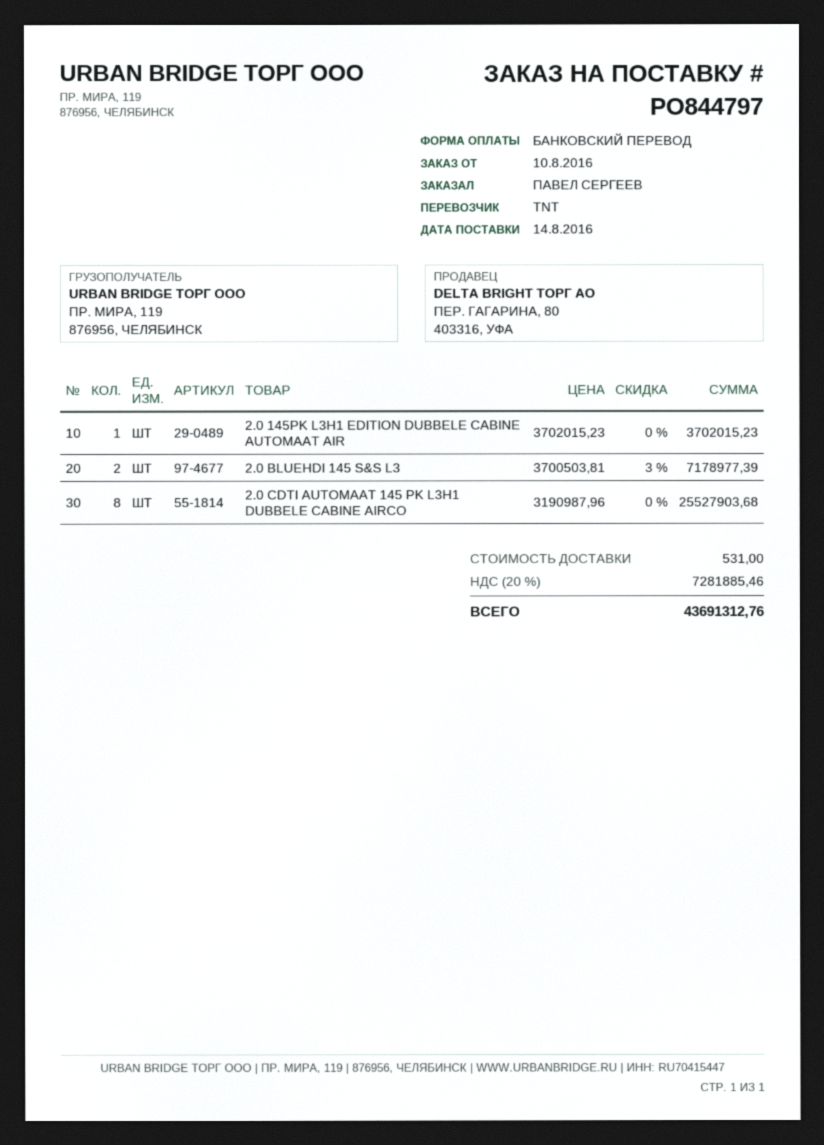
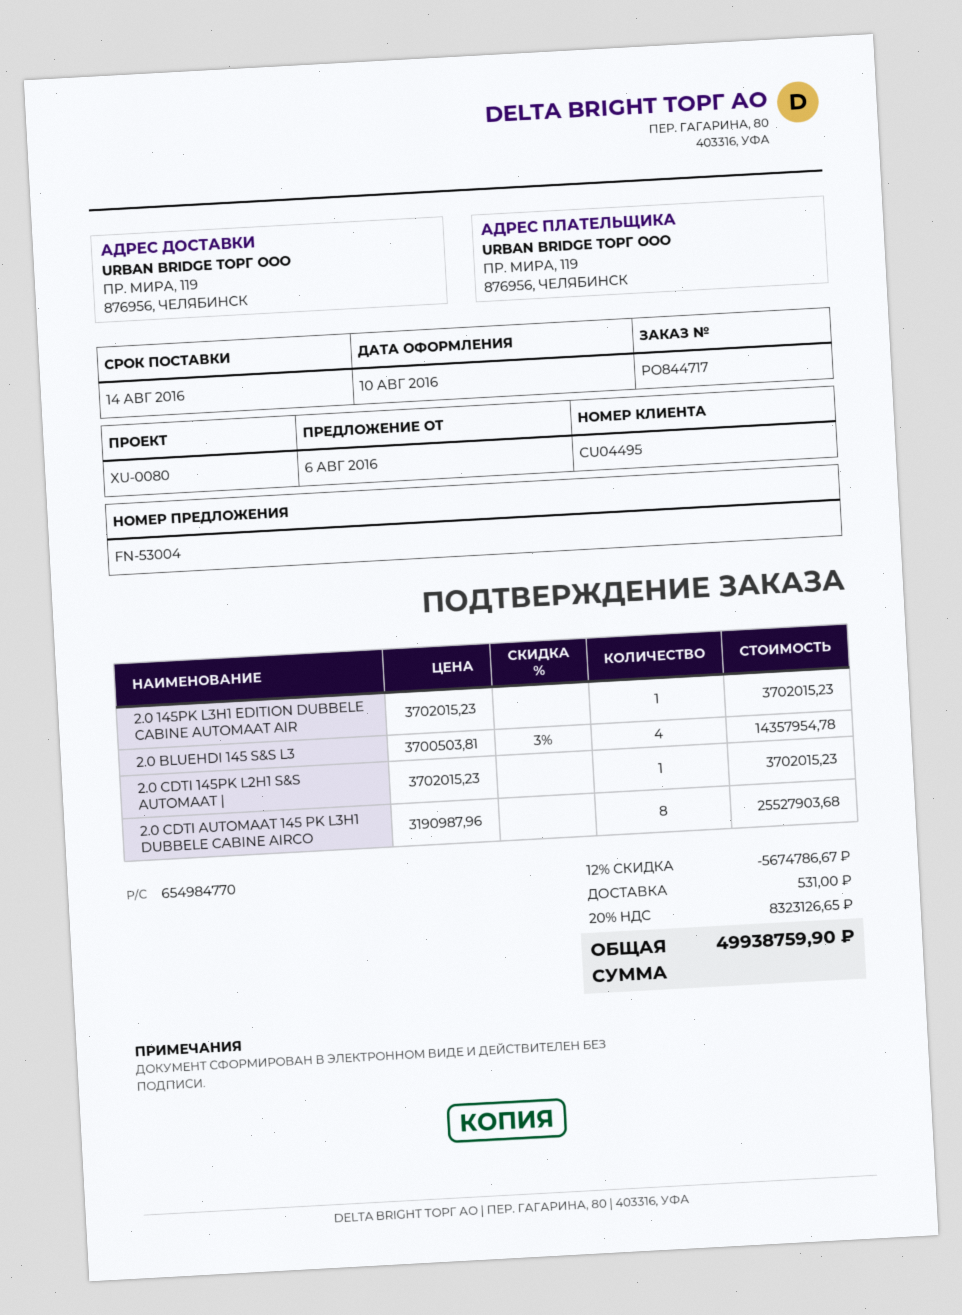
order number: PO844797 -> PO844717
2.0 BLUEHDI 145 S&S L3: 2 x 3700503.81 - 3% = 7178977.39 -> 4 x 3700503.81 - 3% = 14357954.78
2.0 CDTI 145PK L2H1 S&S AUTOMAAT |: none -> 1 x 3702015.23 = 3702015.23
discount: none -> 12% = 5674786.67
tax: 20% = 7281885.46 -> 20% = 8323126.65
total: 43691312.76 -> 49938759.90

